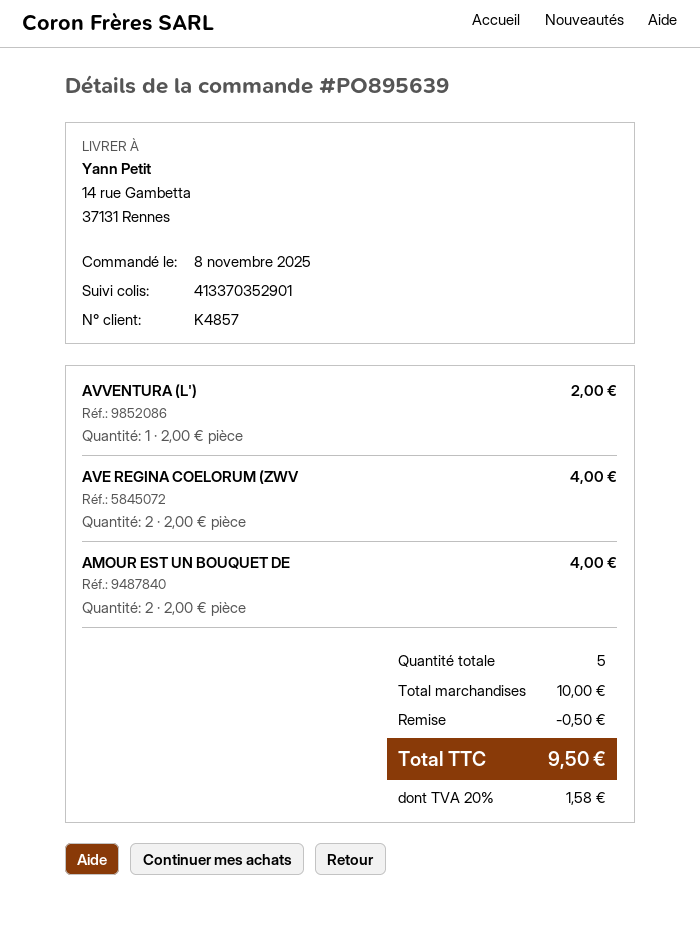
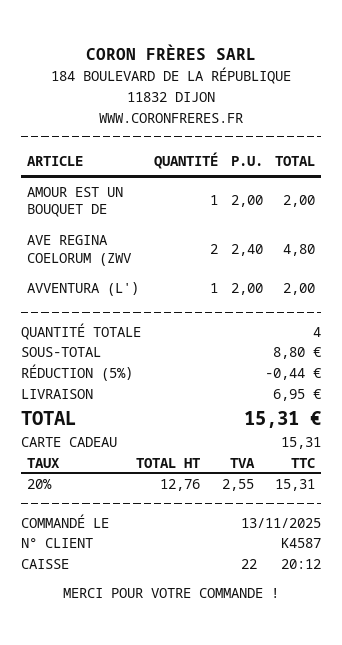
order date: 2025-11-08 -> 2025-11-13
customer number: K4857 -> K4587
AVE REGINA COELORUM (ZWV: 2 x 2.00 = 4.00 -> 2 x 2.40 = 4.80
AMOUR EST UN BOUQUET DE: 2 x 2.00 = 4.00 -> 1 x 2.00 = 2.00
total quantity: 5 -> 4
subtotal: 10.00 -> 8.80
discount: 0.50 -> 0.44
shipping: none -> 6.95
tax: 20% = 1.58 -> 20% = 2.55
total: 9.50 -> 15.31

